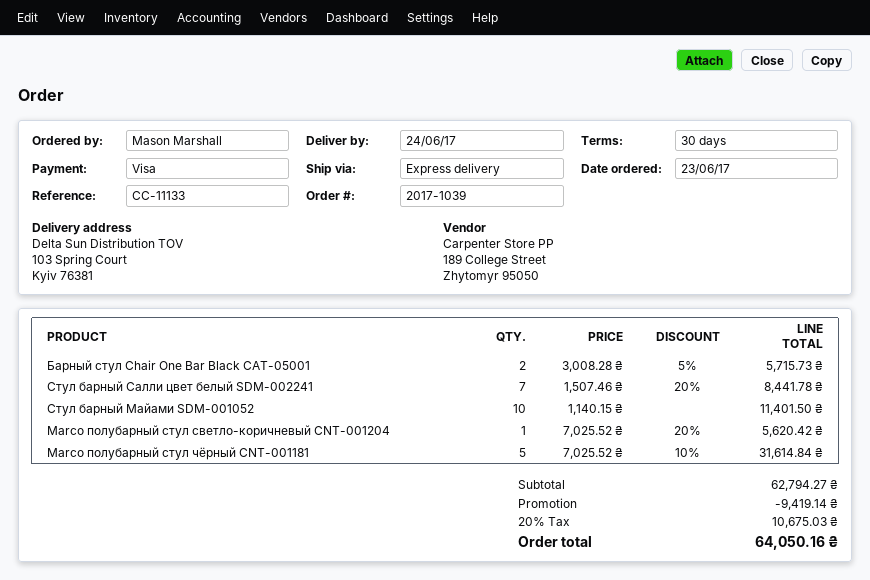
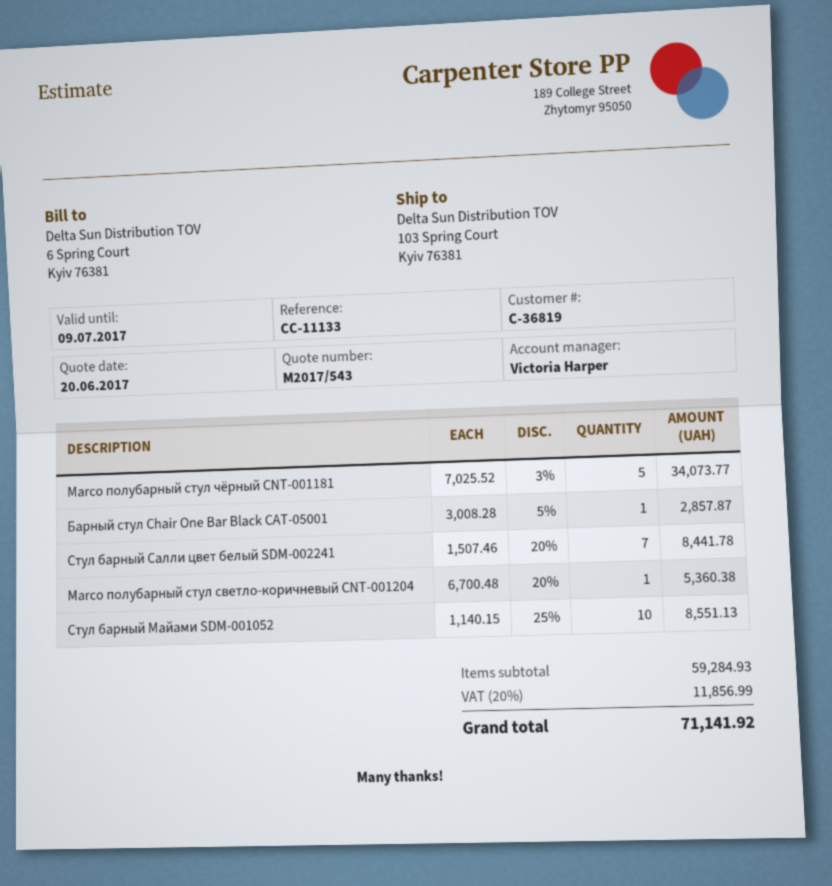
Барный стул Chair One Bar Black CAT-05001: 2 x 3008.28 - 5% = 5715.73 -> 1 x 3008.28 - 5% = 2857.87
Стул барный Майами SDM-001052: 10 x 1140.15 = 11401.50 -> 10 x 1140.15 - 25% = 8551.13
Marco полубарный стул светло-коричневый CNT-001204: 1 x 7025.52 - 20% = 5620.42 -> 1 x 6700.48 - 20% = 5360.38
Marco полубарный стул чёрный CNT-001181: 5 x 7025.52 - 10% = 31614.84 -> 5 x 7025.52 - 3% = 34073.77
subtotal: 62794.27 -> 59284.93
discount: 9419.14 -> none
tax: 20% = 10675.03 -> 20% = 11856.99
total: 64050.16 -> 71141.92

